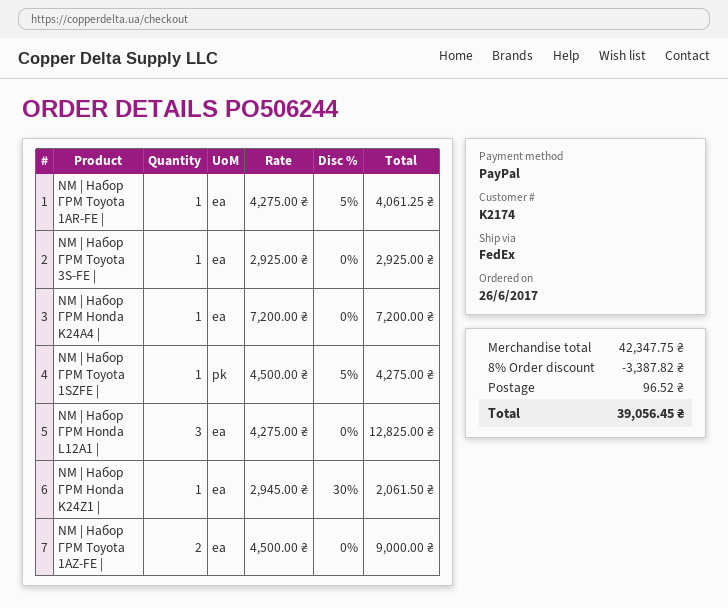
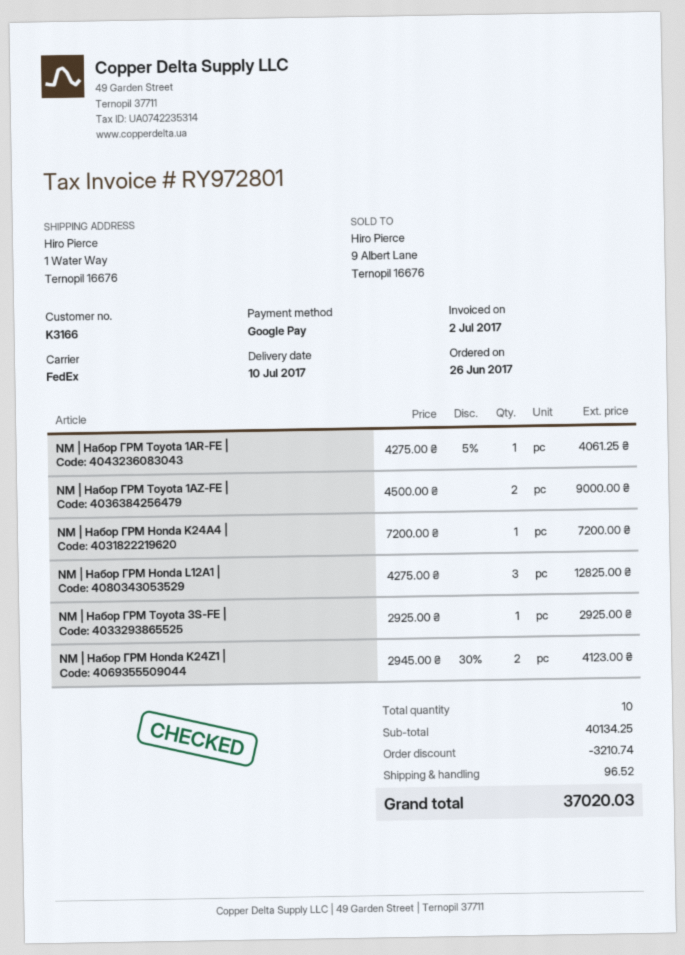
customer number: K2174 -> K3166
payment method: PayPal -> Google Pay
NM | Набор ГРМ Toyota 1SZFE |: 1 x 4500.00 - 5% = 4275.00 -> none
NM | Набор ГРМ Honda K24Z1 |: 1 x 2945.00 - 30% = 2061.50 -> 2 x 2945.00 - 30% = 4123.00
subtotal: 42347.75 -> 40134.25
discount: 3387.82 -> 3210.74
total: 39056.45 -> 37020.03

